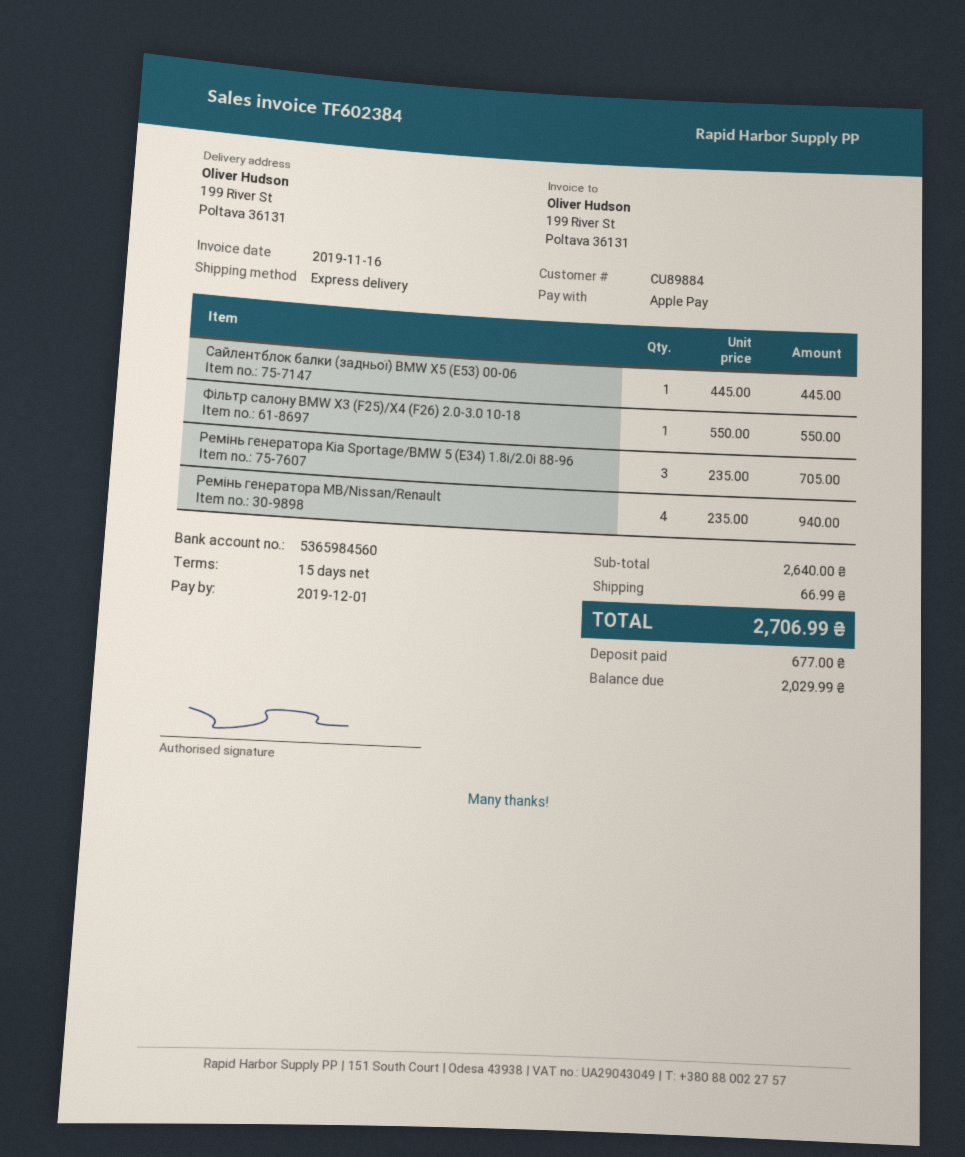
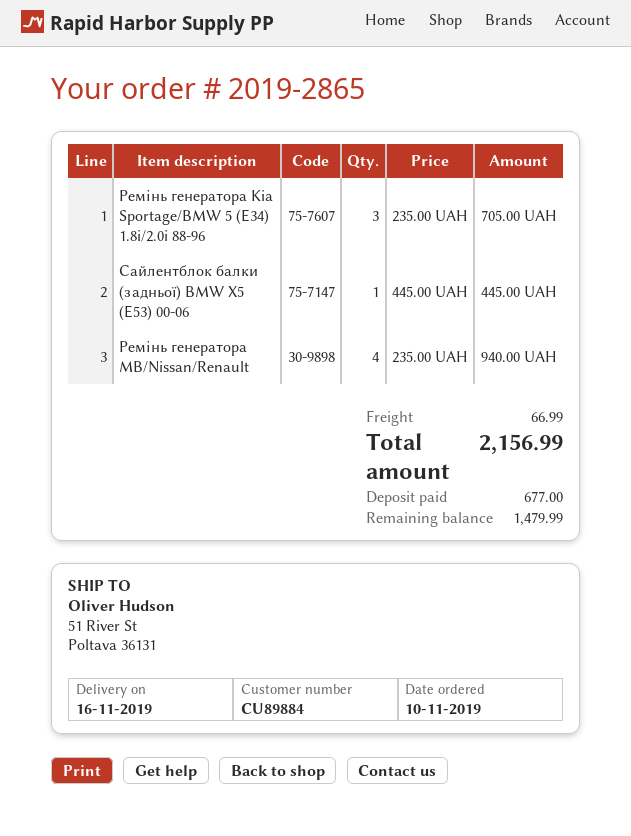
ship to: 199 River St, Poltava 36131 -> 51 River St, Poltava 36131
Фільтр салону BMW X3 (F25)/X4 (F26) 2.0-3.0 10-18: 1 x 550.00 = 550.00 -> none
total: 2706.99 -> 2156.99
balance: 2029.99 -> 1479.99

